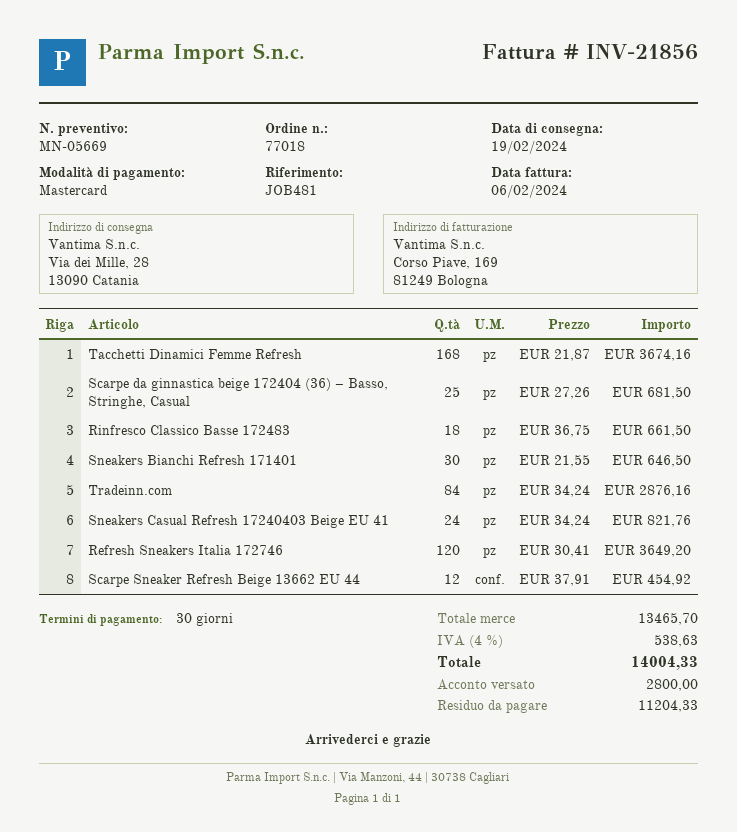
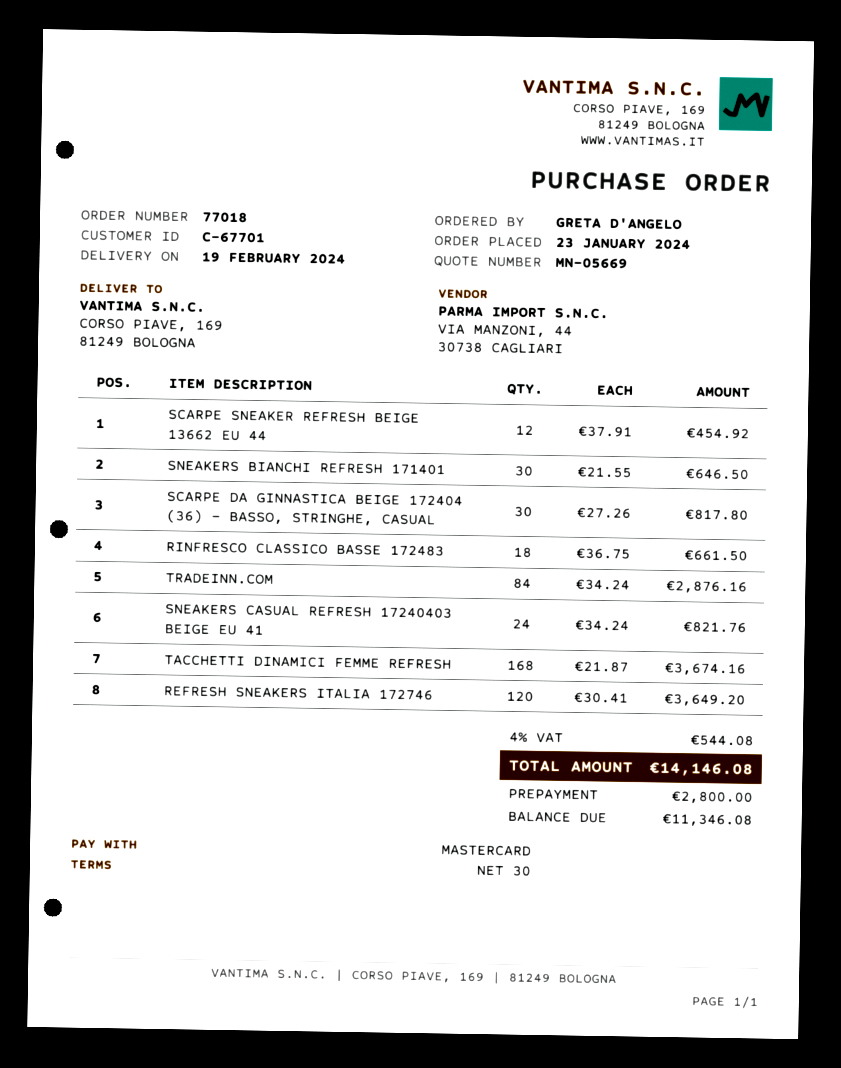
ship to: Via dei Mille, 28, 13090 Catania -> CORSO PIAVE, 169, 81249 BOLOGNA
Scarpe da ginnastica beige 172404 (36) – Basso, Stringhe, Casual: 25 x 27.26 = 681.50 -> 30 x 27.26 = 817.80
tax: 4% = 538.63 -> 4% = 544.08
total: 14004.33 -> 14146.08
balance: 11204.33 -> 11346.08

